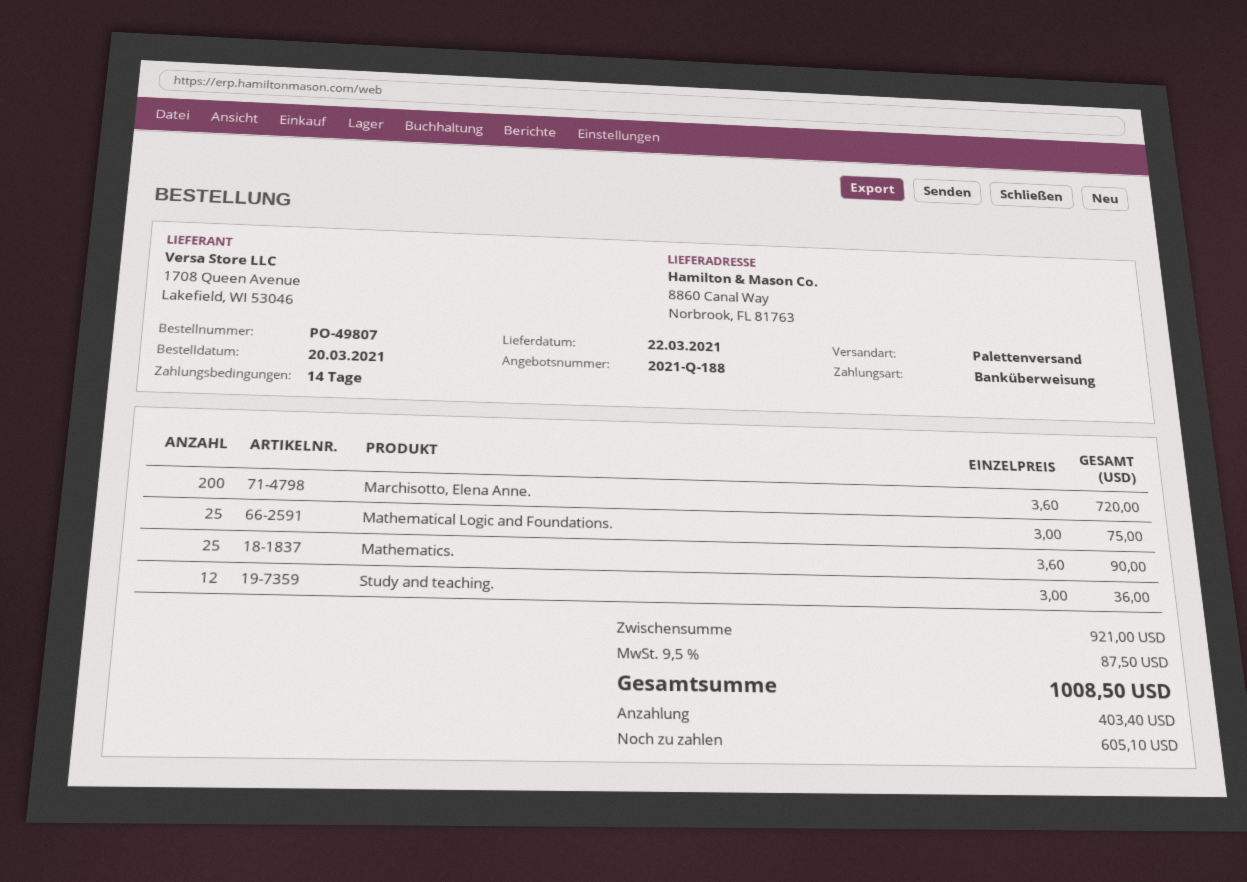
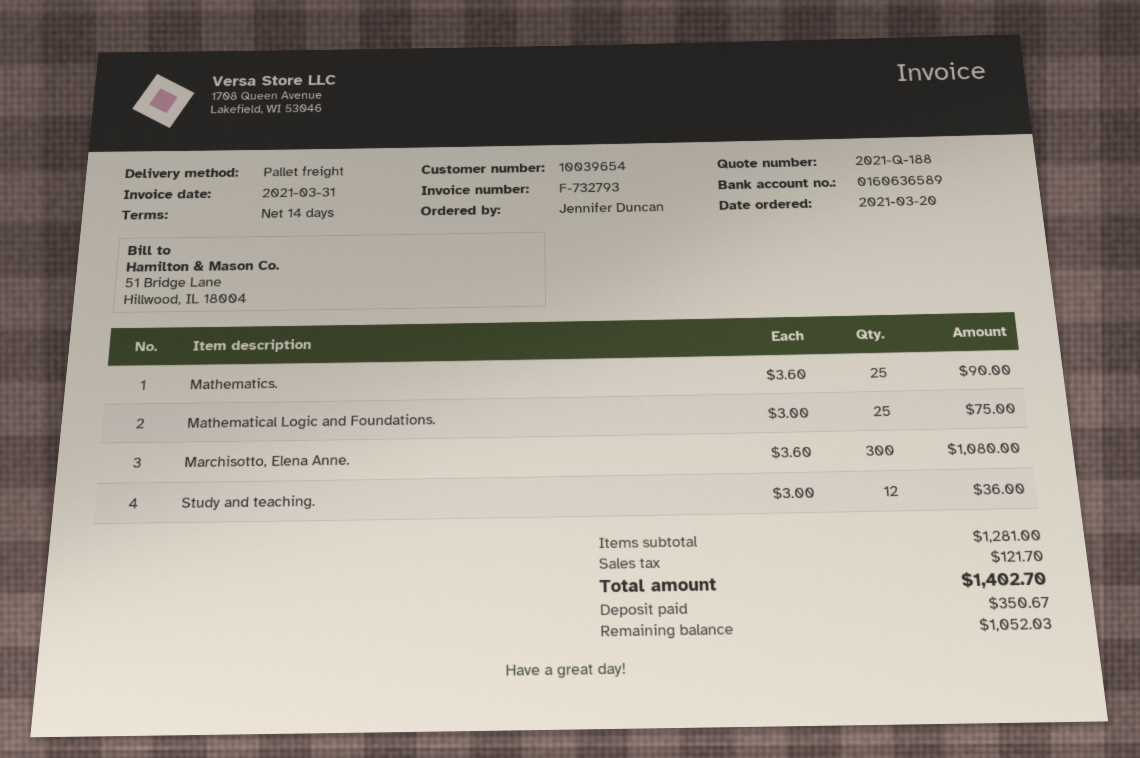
Marchisotto, Elena Anne.: 200 x 3.60 = 720.00 -> 300 x 3.60 = 1080.00
subtotal: 921.00 -> 1281.00
tax: 87.50 -> 121.70
total: 1008.50 -> 1402.70
deposit: 403.40 -> 350.67
balance: 605.10 -> 1052.03

